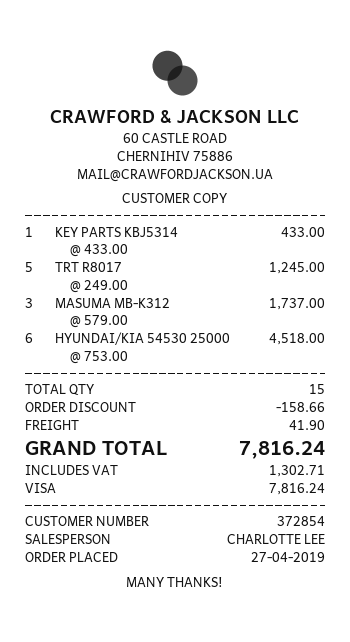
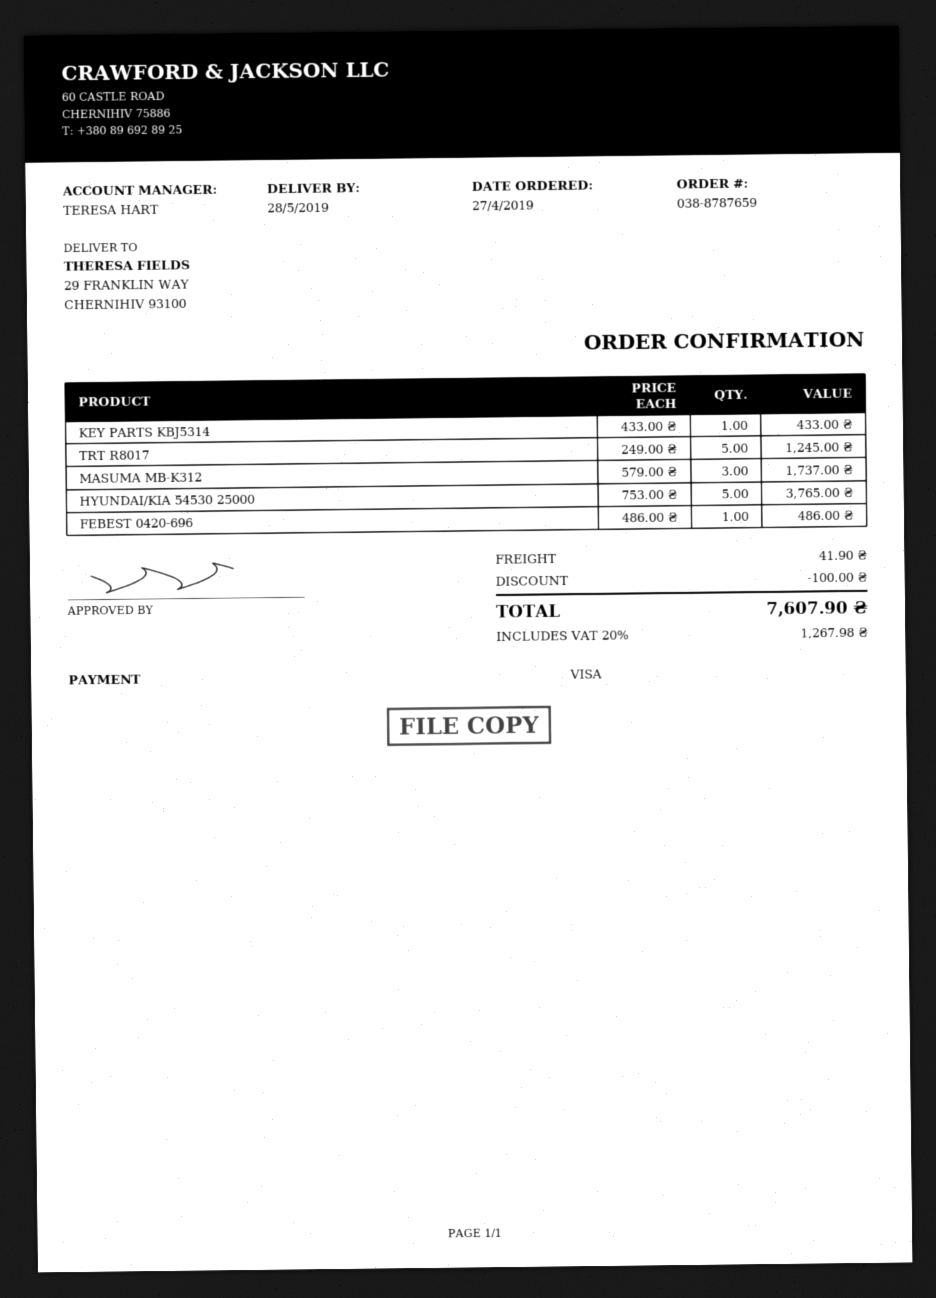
sales rep: CHARLOTTE LEE -> TERESA HART
HYUNDAI/KIA 54530 25000: 6 x 753.00 = 4518.00 -> 5 x 753.00 = 3765.00
FEBEST 0420-696: none -> 1 x 486.00 = 486.00
discount: 158.66 -> 100.00
tax: 1302.71 -> 1267.98
total: 7816.24 -> 7607.90

